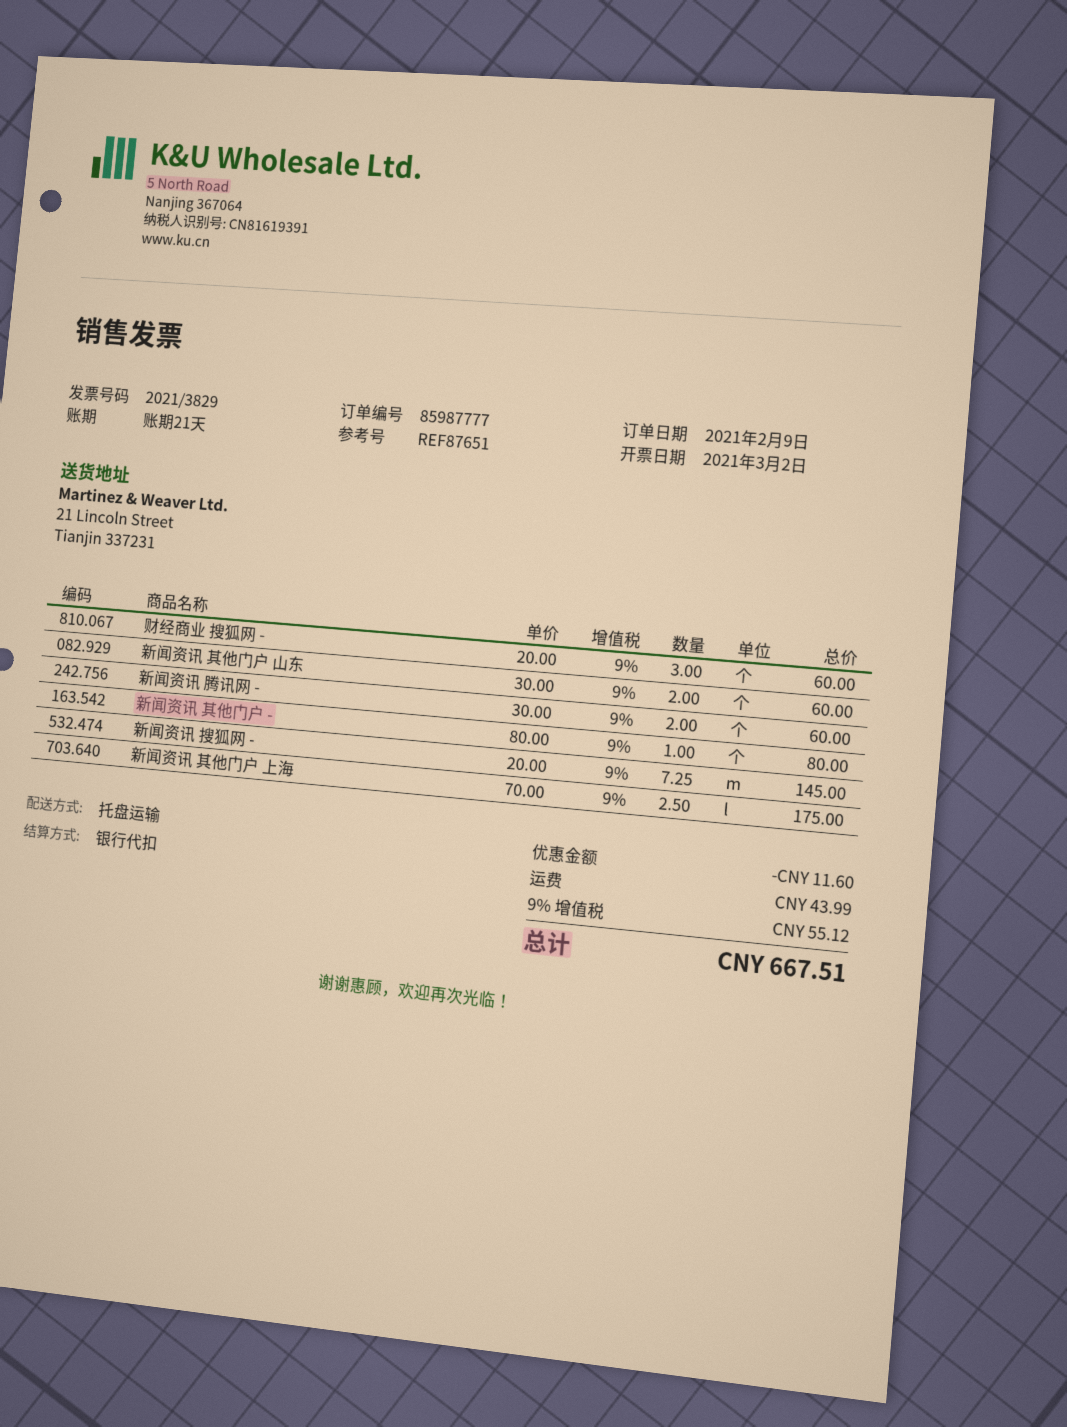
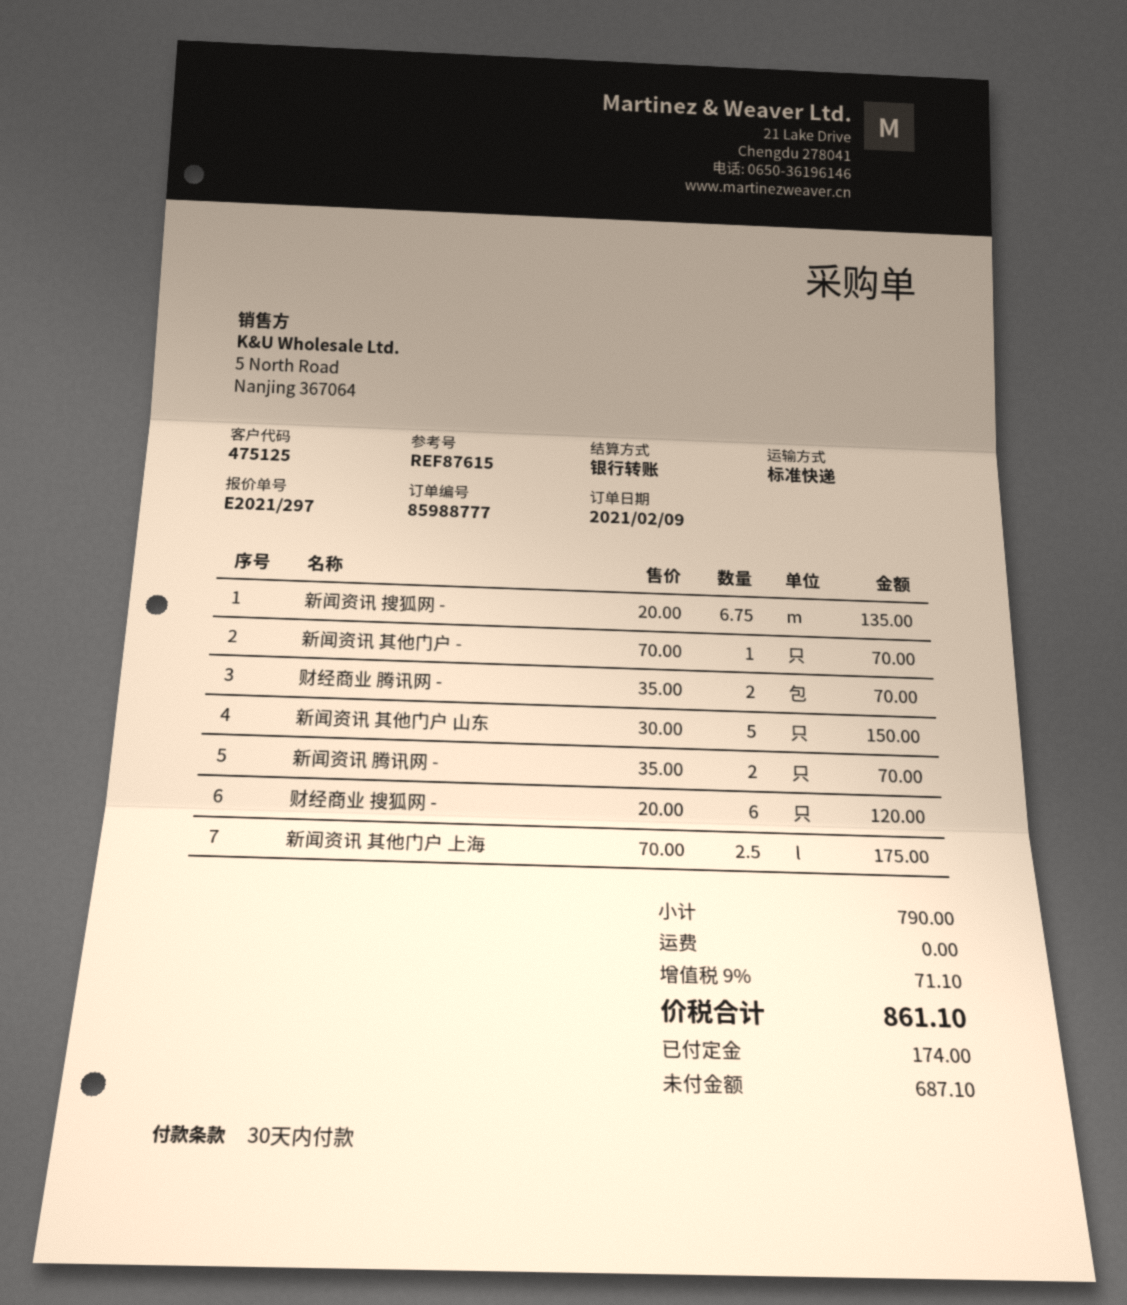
order number: 85987777 -> 85988777
payment terms: 21 days -> 30 days
reference: REF87651 -> REF87615
payment method: direct debit -> bank transfer
shipping method: pallet freight -> standard
财经商业 搜狐网 -: 3 x 20.00 = 60.00 -> 6 x 20.00 = 120.00
新闻资讯 其他门户 山东: 2 x 30.00 = 60.00 -> 5 x 30.00 = 150.00
新闻资讯 腾讯网 -: 2 x 30.00 = 60.00 -> 2 x 35.00 = 70.00
新闻资讯 其他门户 -: 1 x 80.00 = 80.00 -> 1 x 70.00 = 70.00
新闻资讯 搜狐网 -: 7.25 x 20.00 = 145.00 -> 6.75 x 20.00 = 135.00
财经商业 腾讯网 -: none -> 2 x 35.00 = 70.00
discount: 11.60 -> none
shipping: 43.99 -> 0.00
tax: 9% = 55.12 -> 9% = 71.10
total: 667.51 -> 861.10

